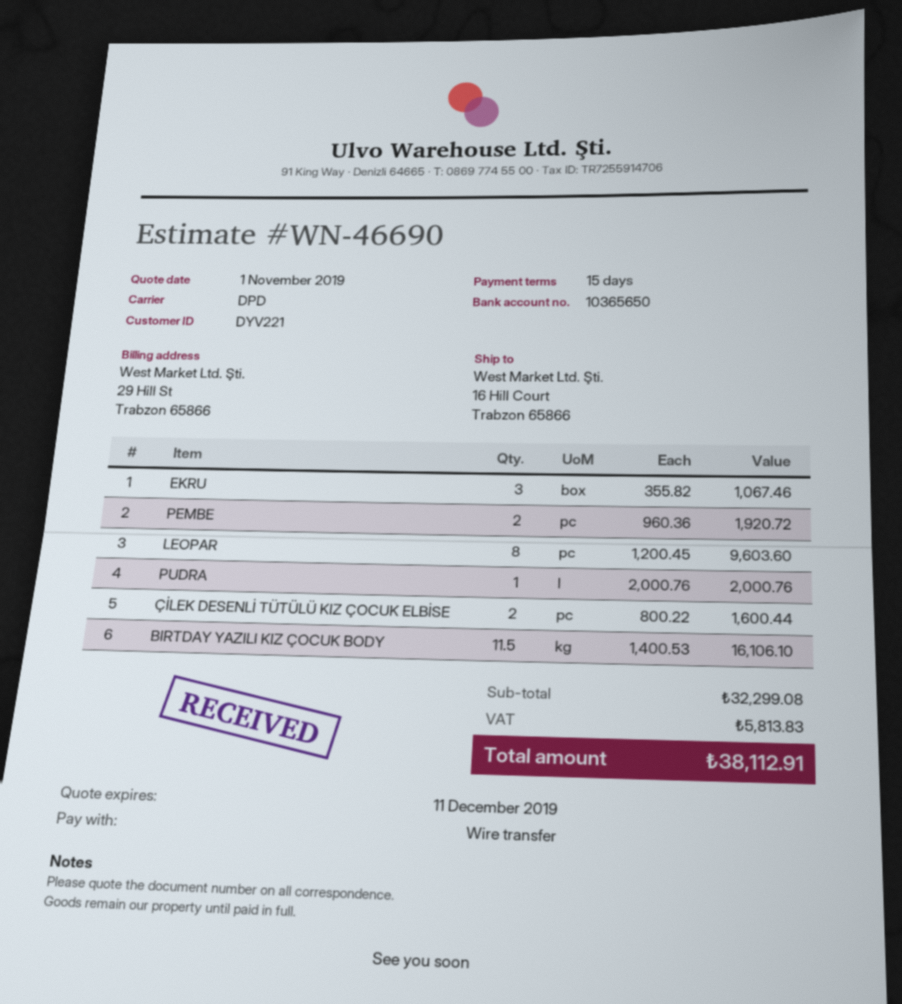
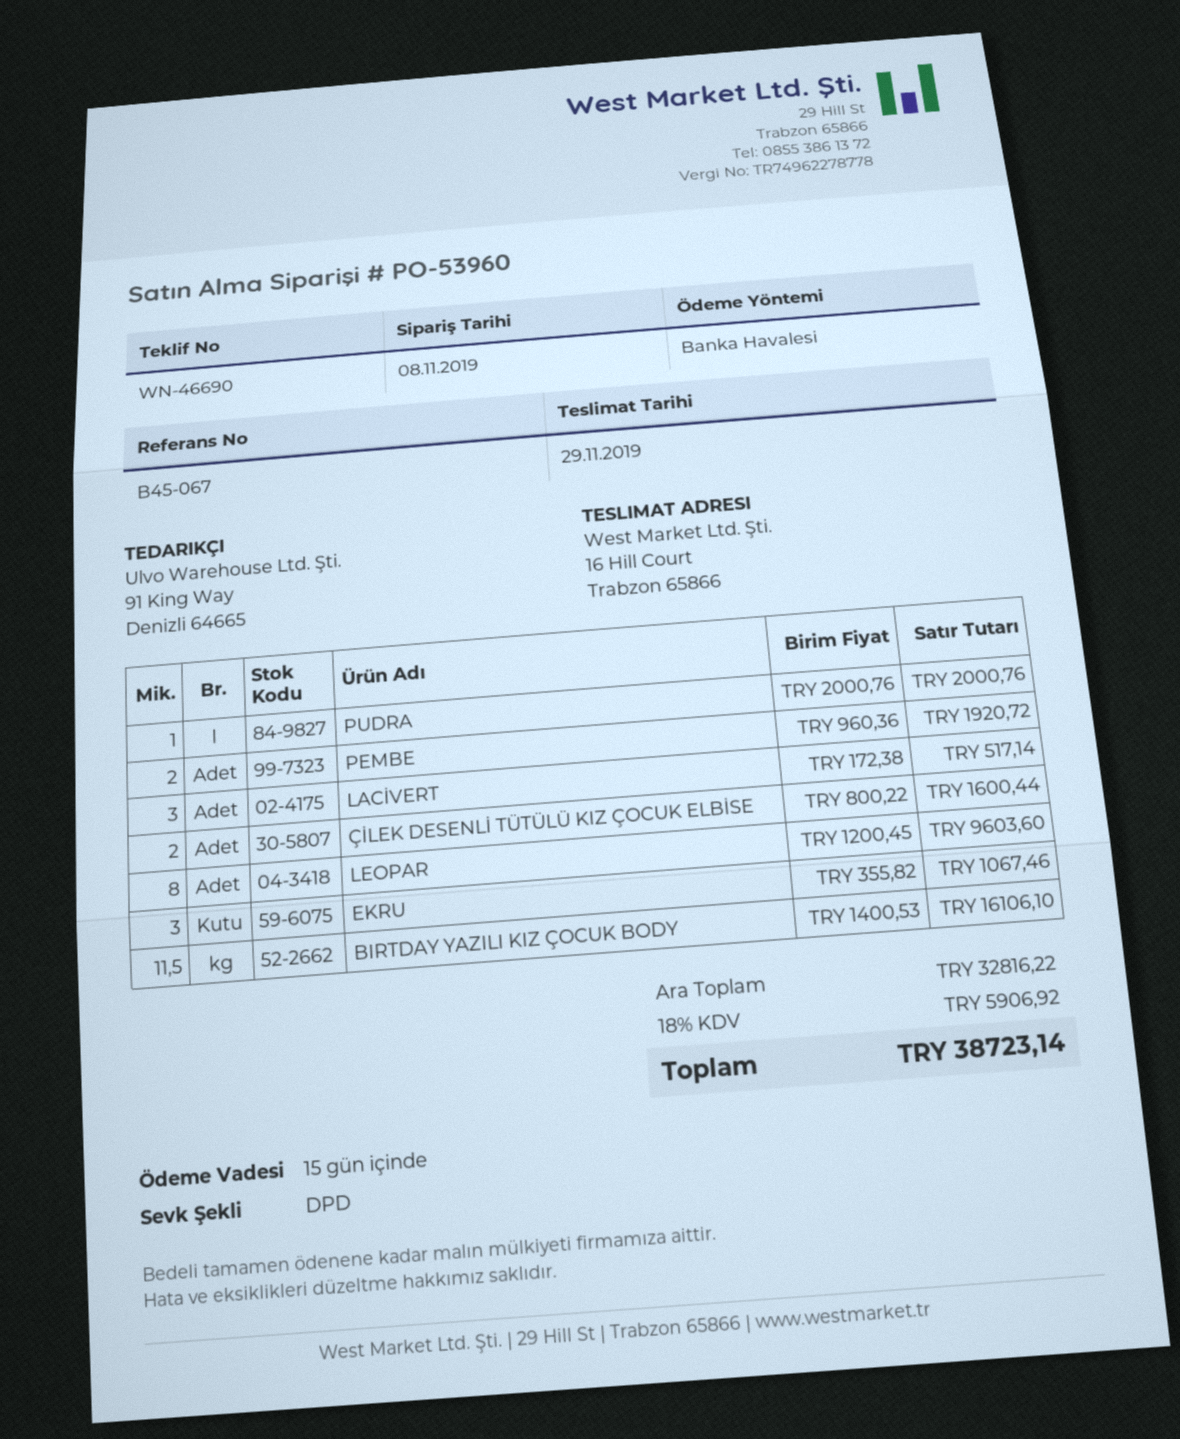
LACİVERT: none -> 3 x 172.38 = 517.14
subtotal: 32299.08 -> 32816.22
tax: 5813.83 -> 5906.92
total: 38112.91 -> 38723.14

